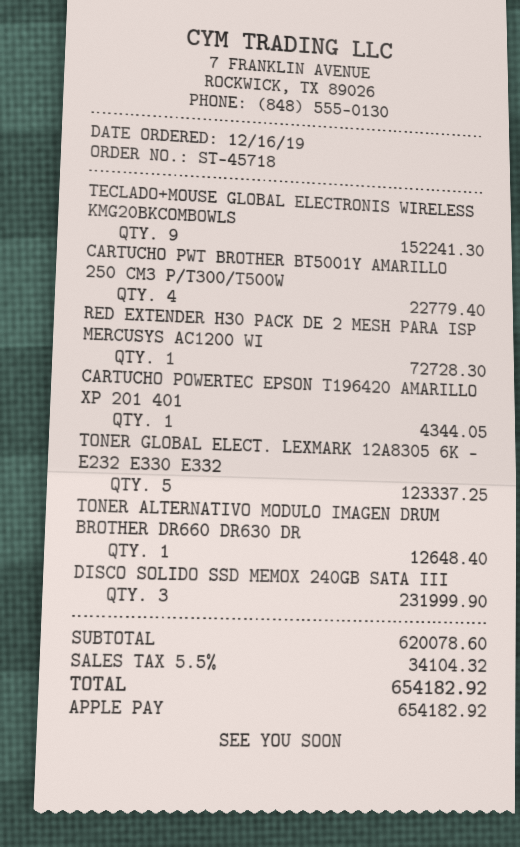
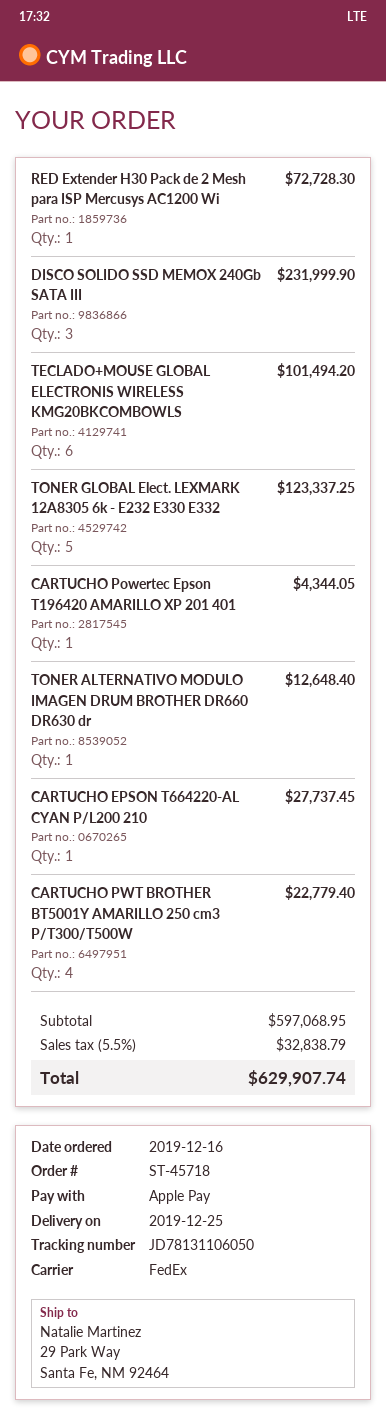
TECLADO+MOUSE GLOBAL ELECTRONIS WIRELESS KMG20BKCOMBOWLS: 9 for 152241.30 -> 6 for 101494.20
CARTUCHO EPSON T664220-AL CYAN P/L200 210: none -> 1 for 27737.45
subtotal: 620078.60 -> 597068.95
tax: 5.5% = 34104.32 -> 5.5% = 32838.79
total: 654182.92 -> 629907.74

